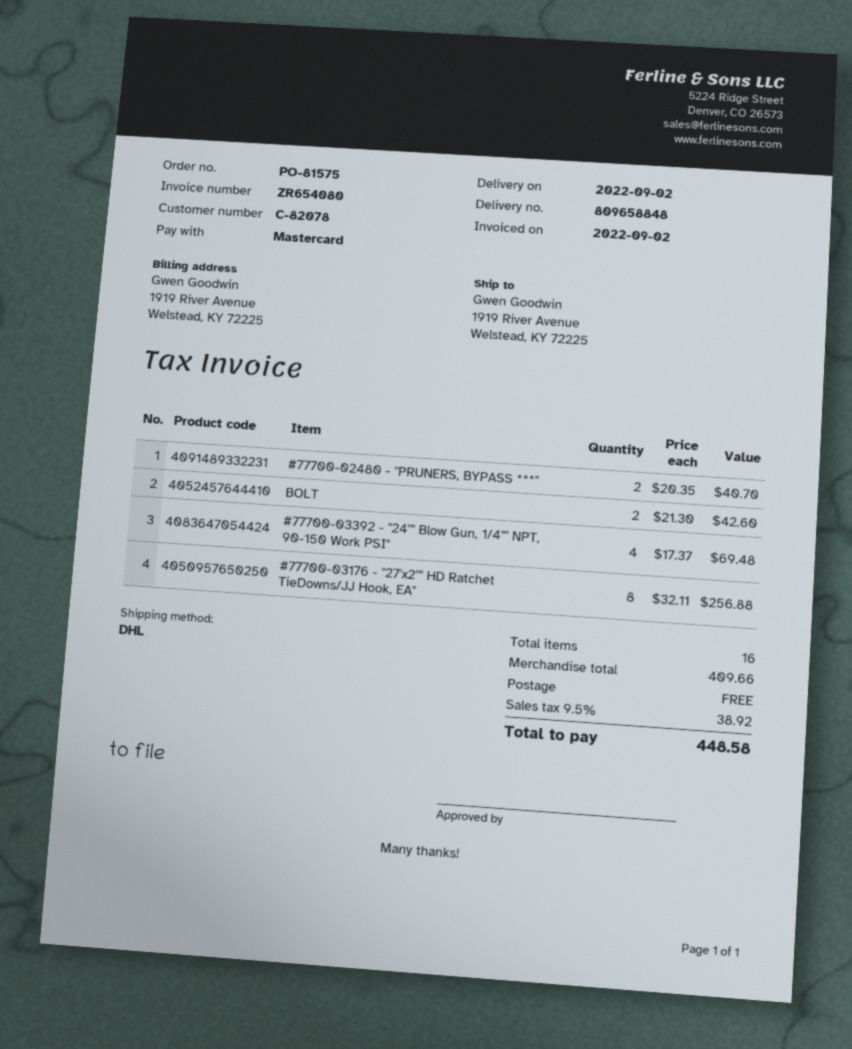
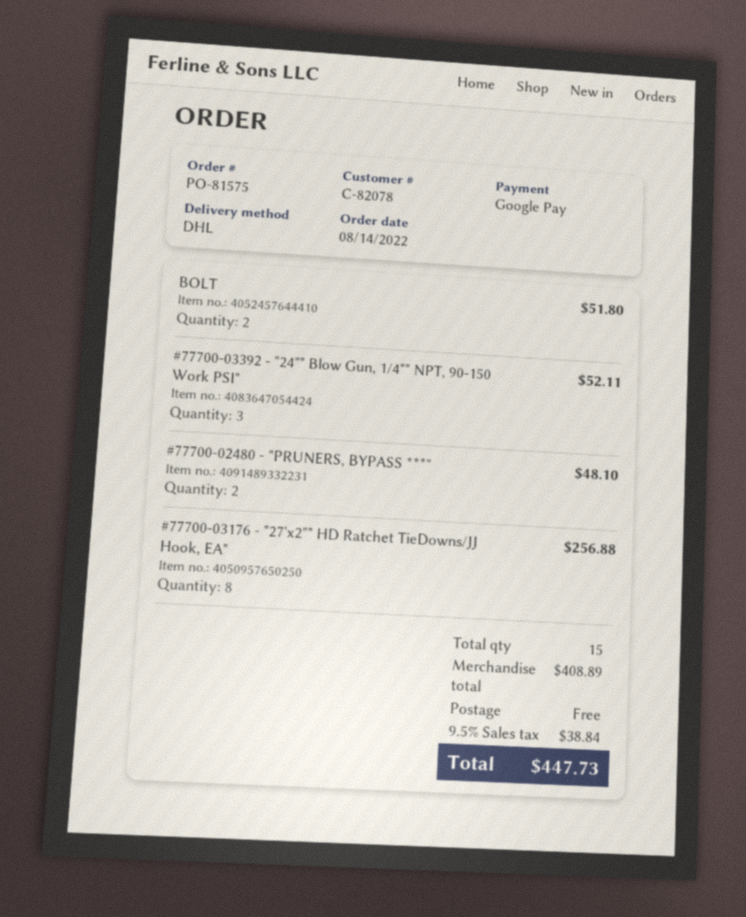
payment method: Mastercard -> Google Pay
#77700-02480 - "PRUNERS, BYPASS ***": 2 for 40.70 -> 2 for 48.10
BOLT: 2 for 42.60 -> 2 for 51.80
#77700-03392 - "24"" Blow Gun, 1/4"" NPT, 90-150 Work PSI": 4 for 69.48 -> 3 for 52.11
total quantity: 16 -> 15
subtotal: 409.66 -> 408.89
tax: 9.5% = 38.92 -> 9.5% = 38.84
total: 448.58 -> 447.73

